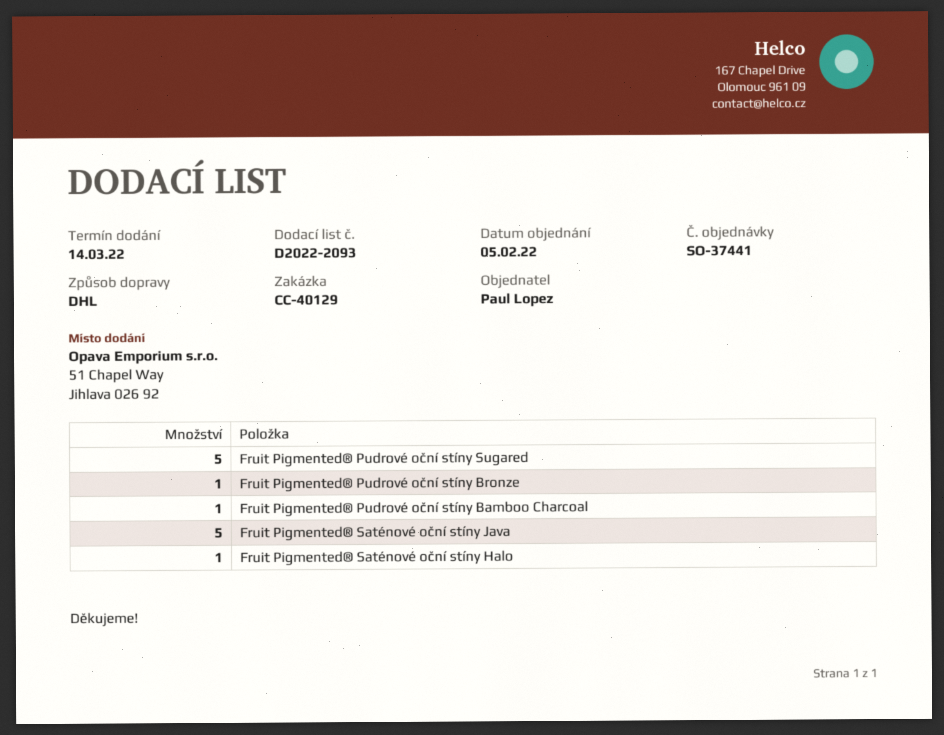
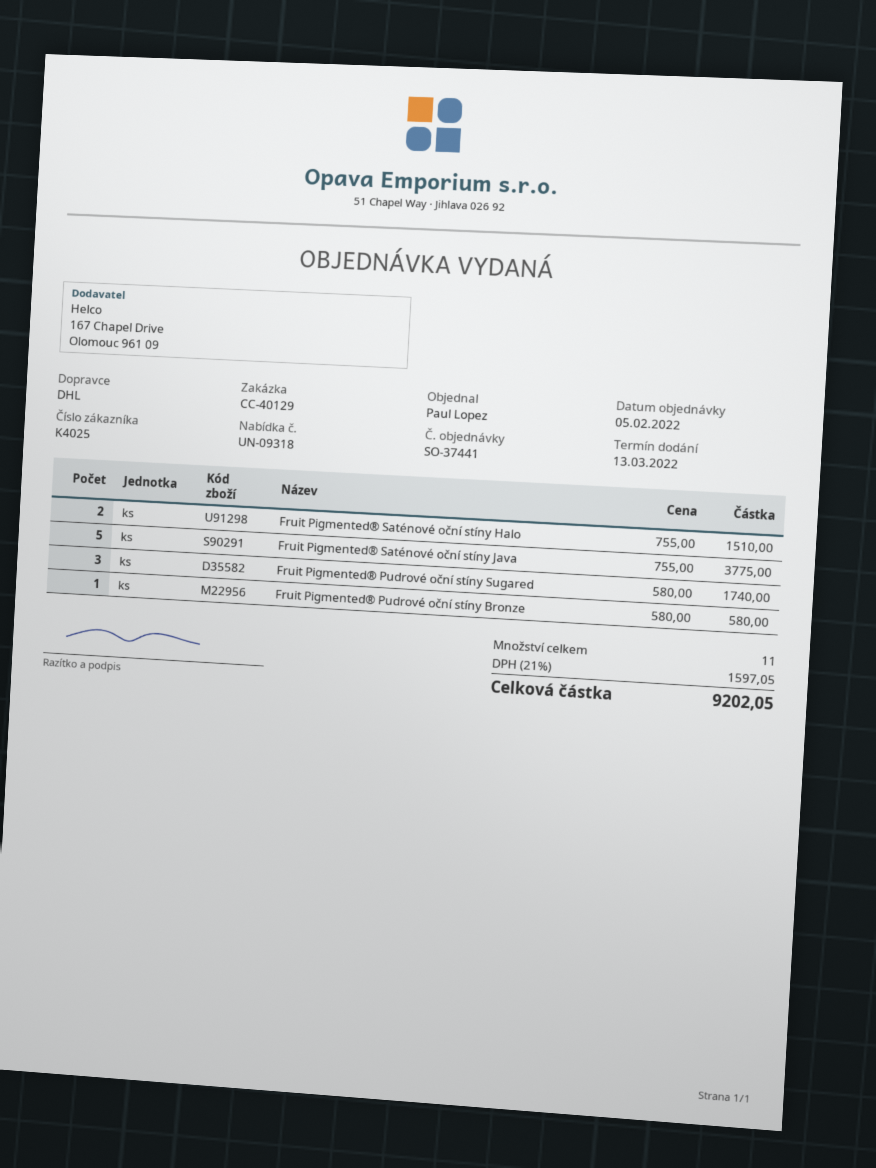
delivery date: 2022-03-14 -> 2022-03-13
Fruit Pigmented® Pudrové oční stíny Sugared: 5 -> 3
Fruit Pigmented® Pudrové oční stíny Bamboo Charcoal: 1 -> none
Fruit Pigmented® Saténové oční stíny Halo: 1 -> 2

